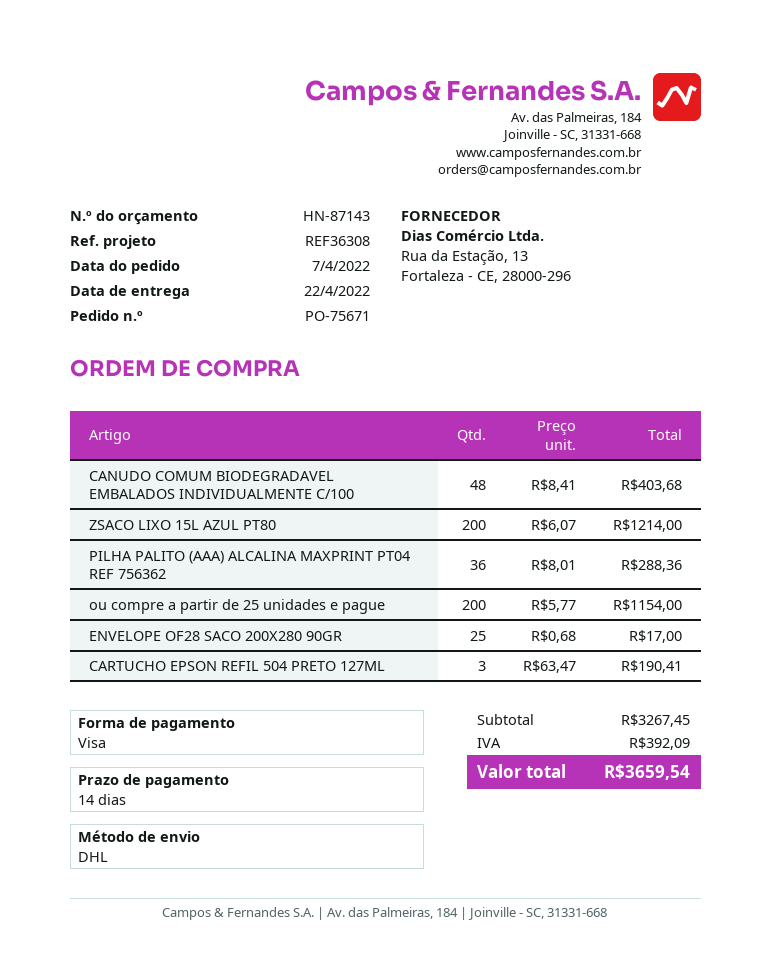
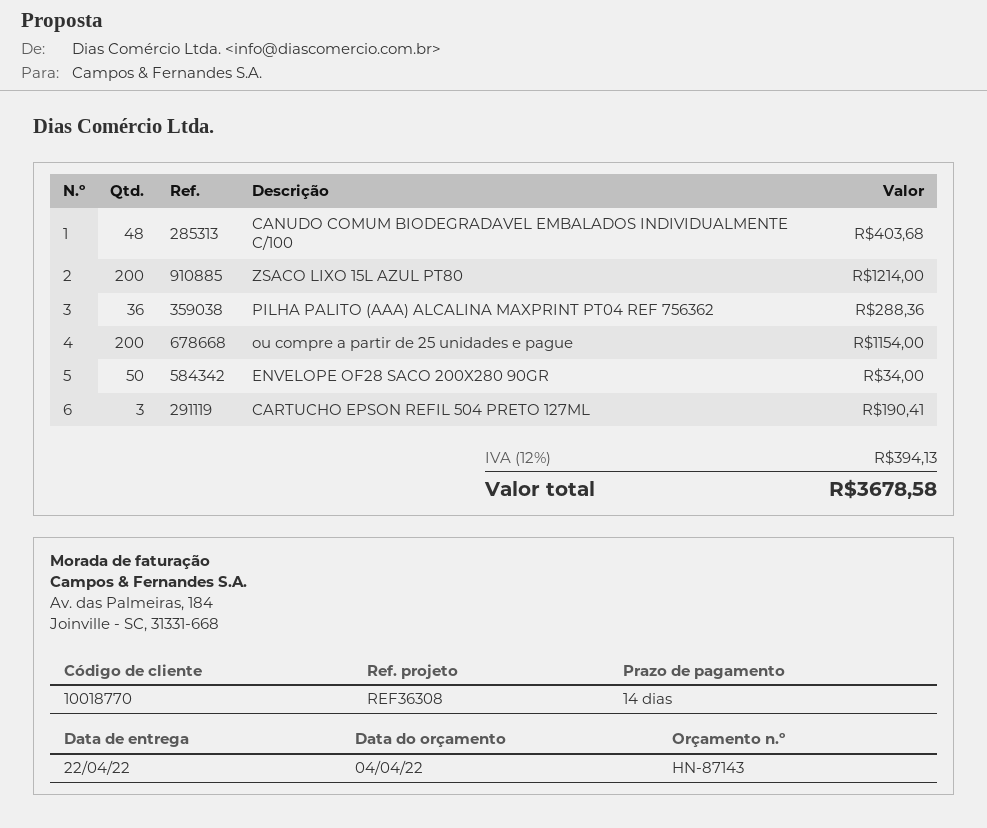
ENVELOPE OF28 SACO 200X280 90GR: 25 for 17.00 -> 50 for 34.00
tax: 392.09 -> 394.13
total: 3659.54 -> 3678.58

